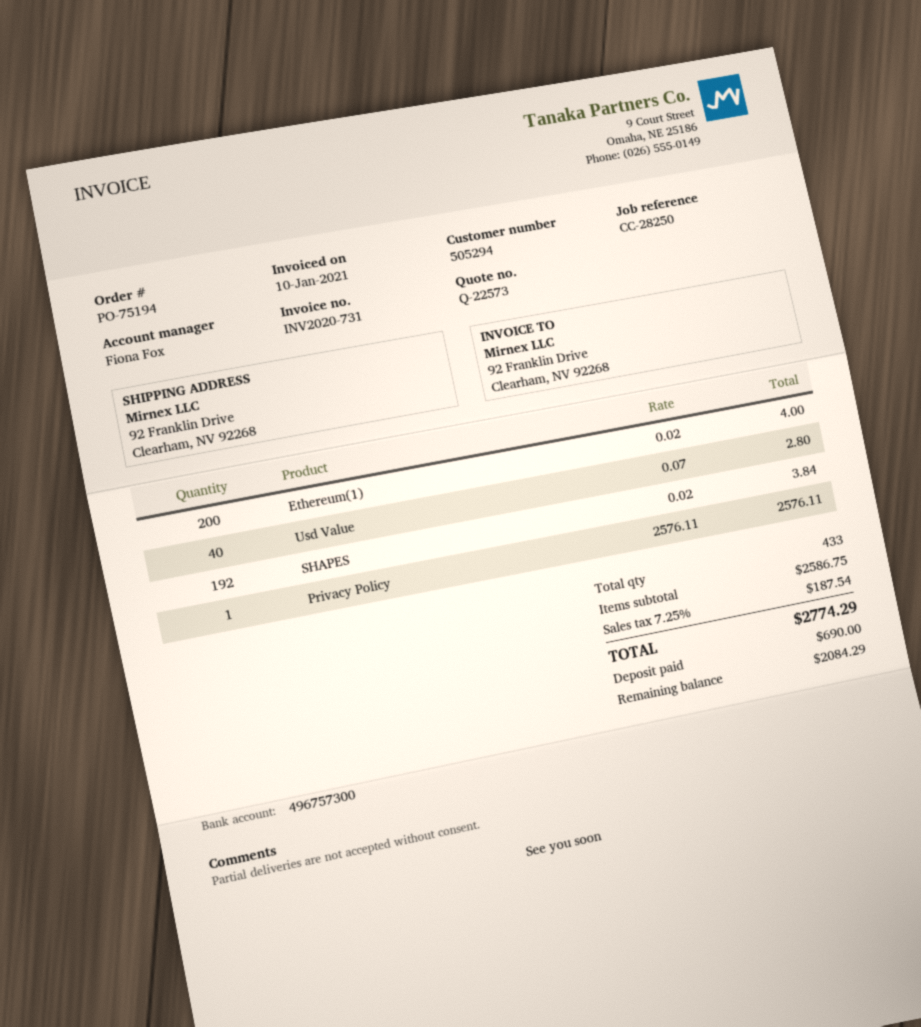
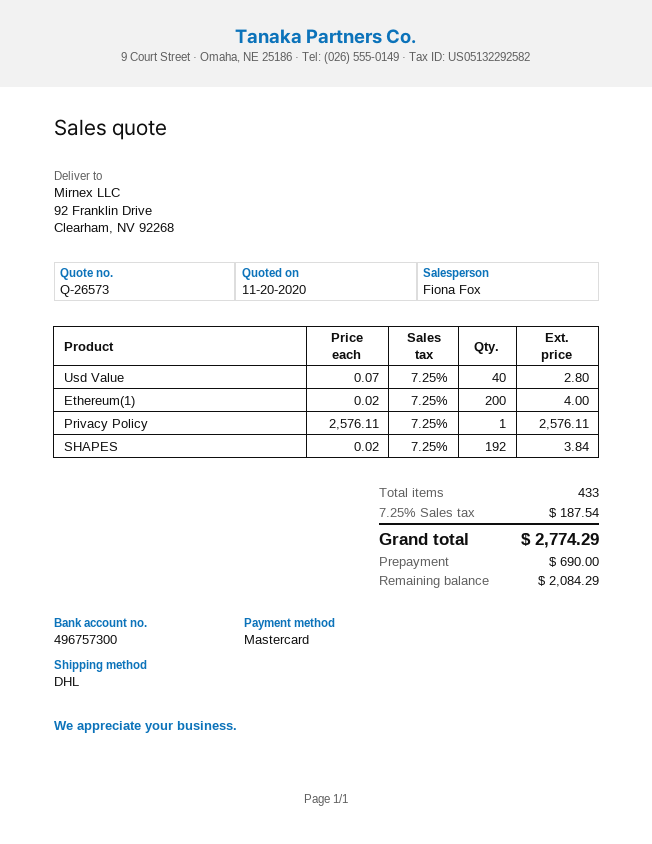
quote number: Q-22573 -> Q-26573

